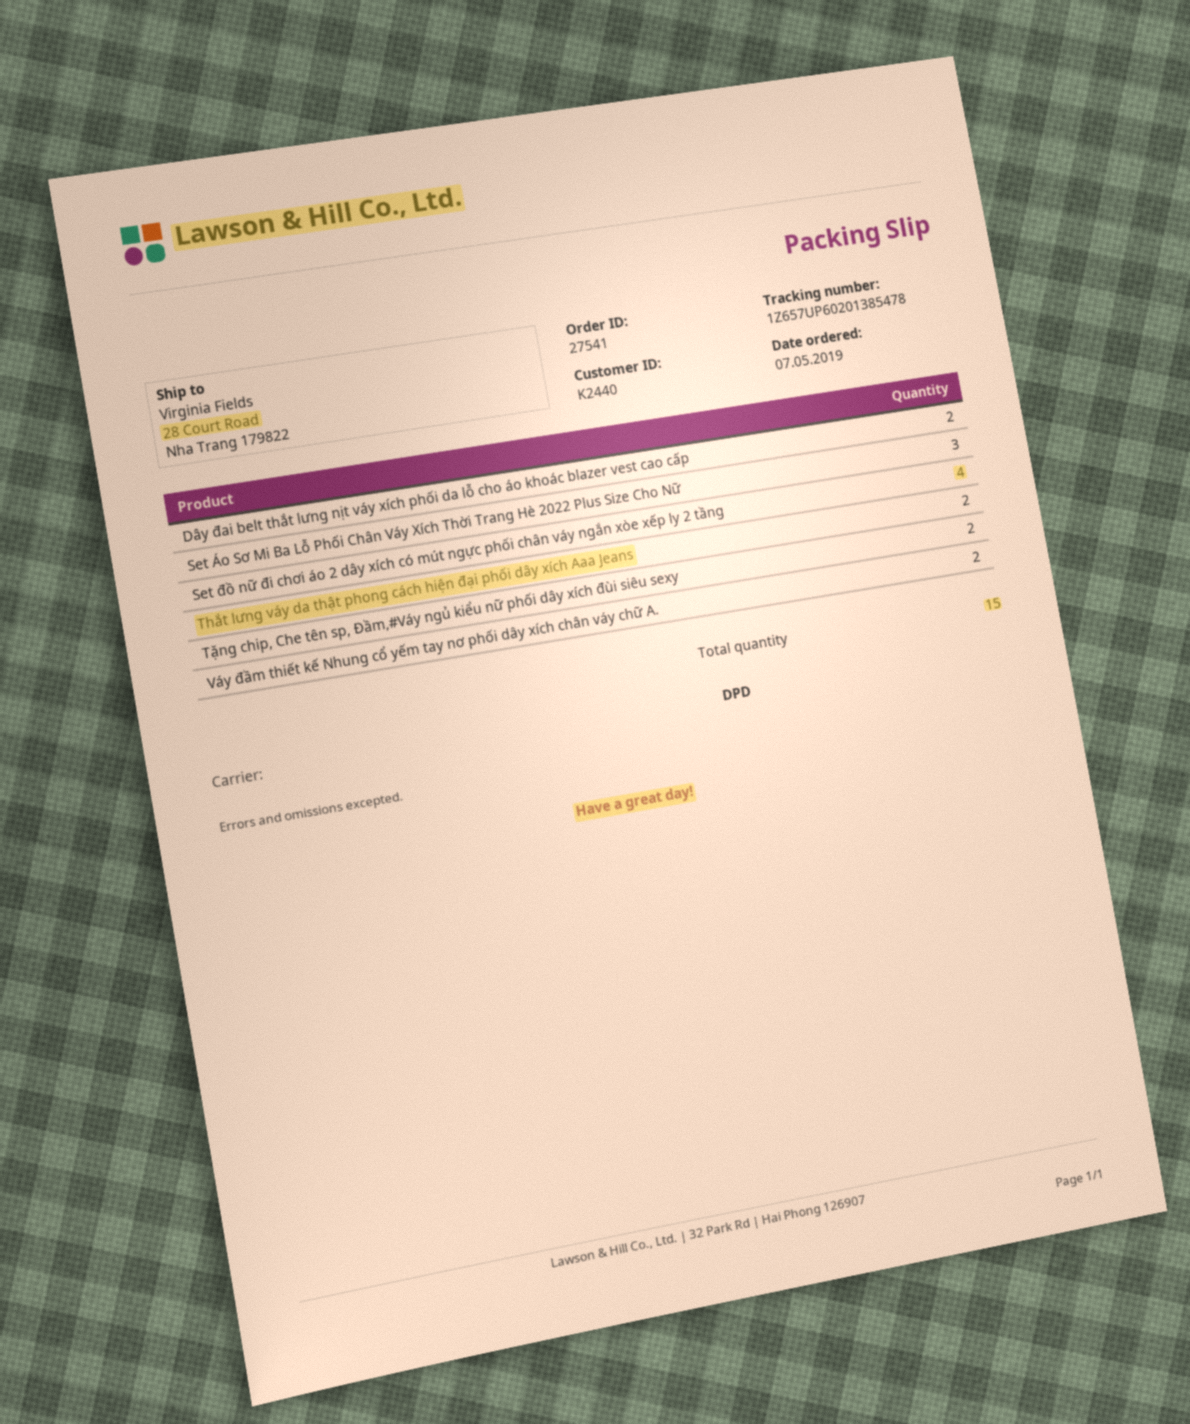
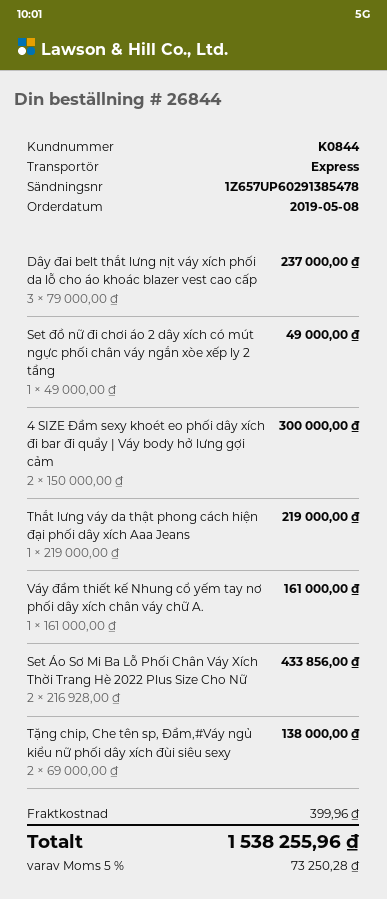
order number: 27541 -> 26844
order date: 2019-05-07 -> 2019-05-08
customer number: K2440 -> K0844
shipping method: DPD -> express
tracking number: 1Z657UP60201385478 -> 1Z657UP60291385478
Dây đai belt thắt lưng nịt váy xích phối da lỗ cho áo khoác blazer vest cao cấp: 2 -> 3
Set Áo Sơ Mi Ba Lỗ Phối Chân Váy Xích Thời Trang Hè 2022 Plus Size Cho Nữ: 3 -> 2
Set đồ nữ đi chơi áo 2 dây xích có mút ngực phối chân váy ngắn xòe xếp ly 2 tầng: 4 -> 1
Thắt lưng váy da thật phong cách hiện đại phối dây xích Aaa Jeans: 2 -> 1
Váy đầm thiết kế Nhung cổ yếm tay nơ phối dây xích chân váy chữ A.: 2 -> 1
4 SIZE Đầm sexy khoét eo phối dây xích đi bar đi quẩy | Váy body hở lưng gợi cảm: none -> 2

